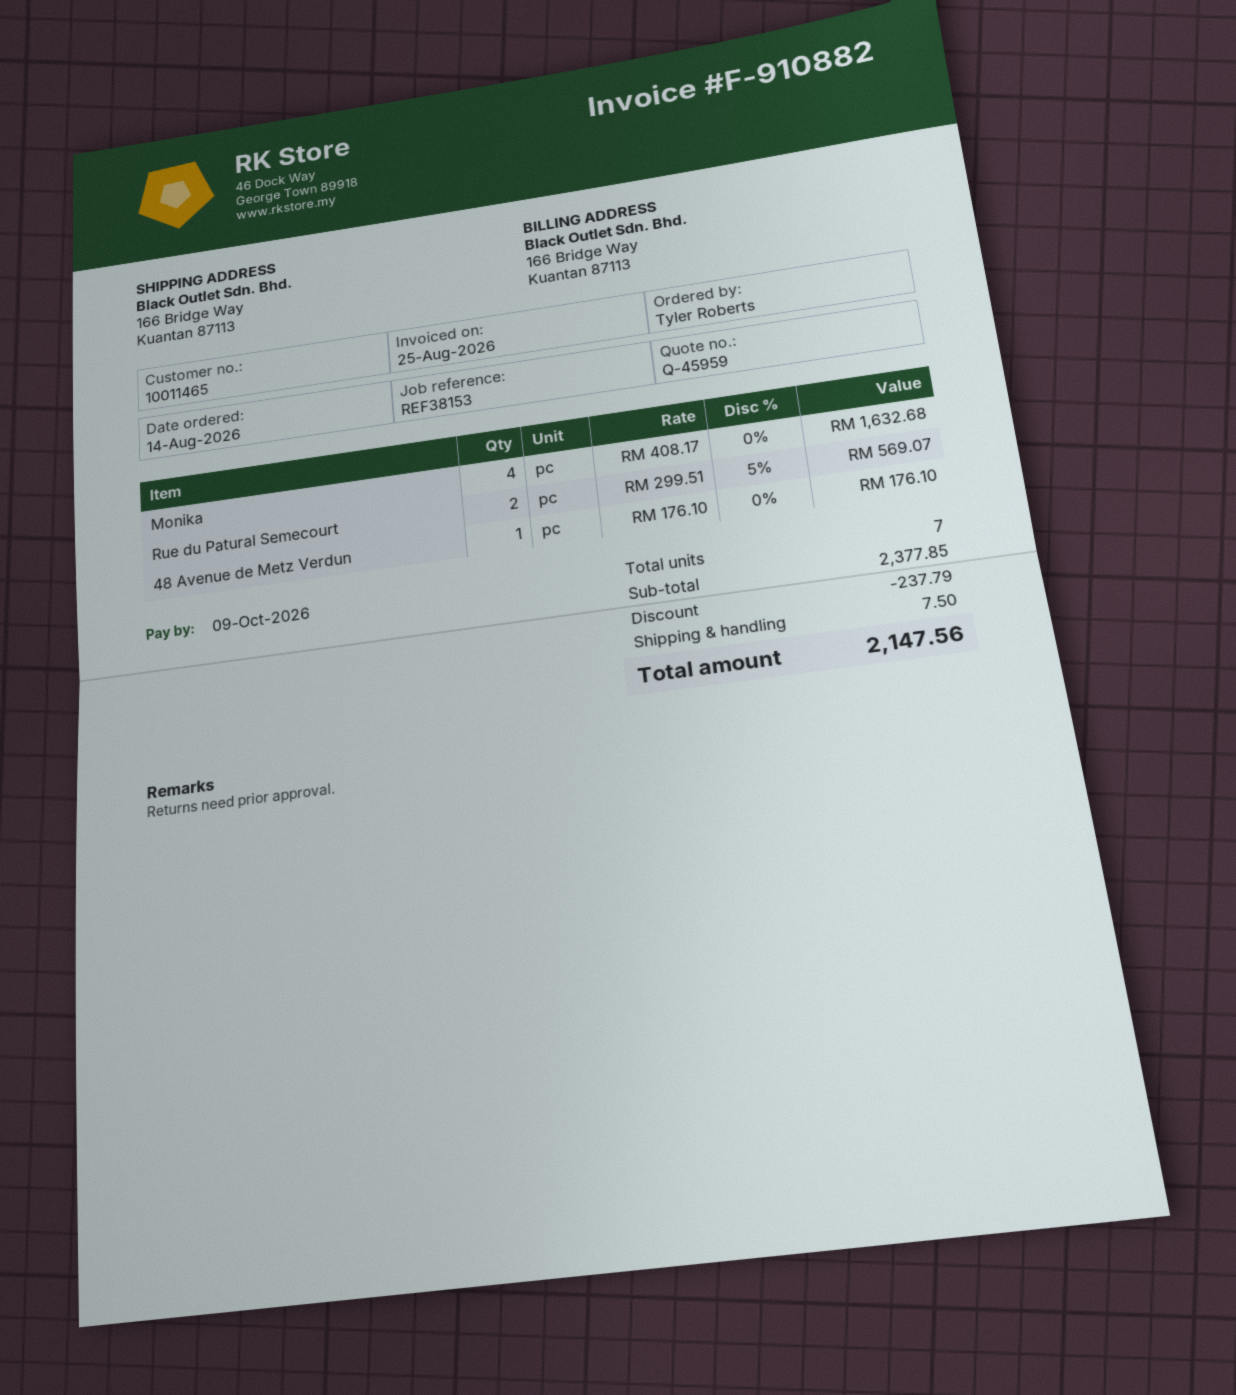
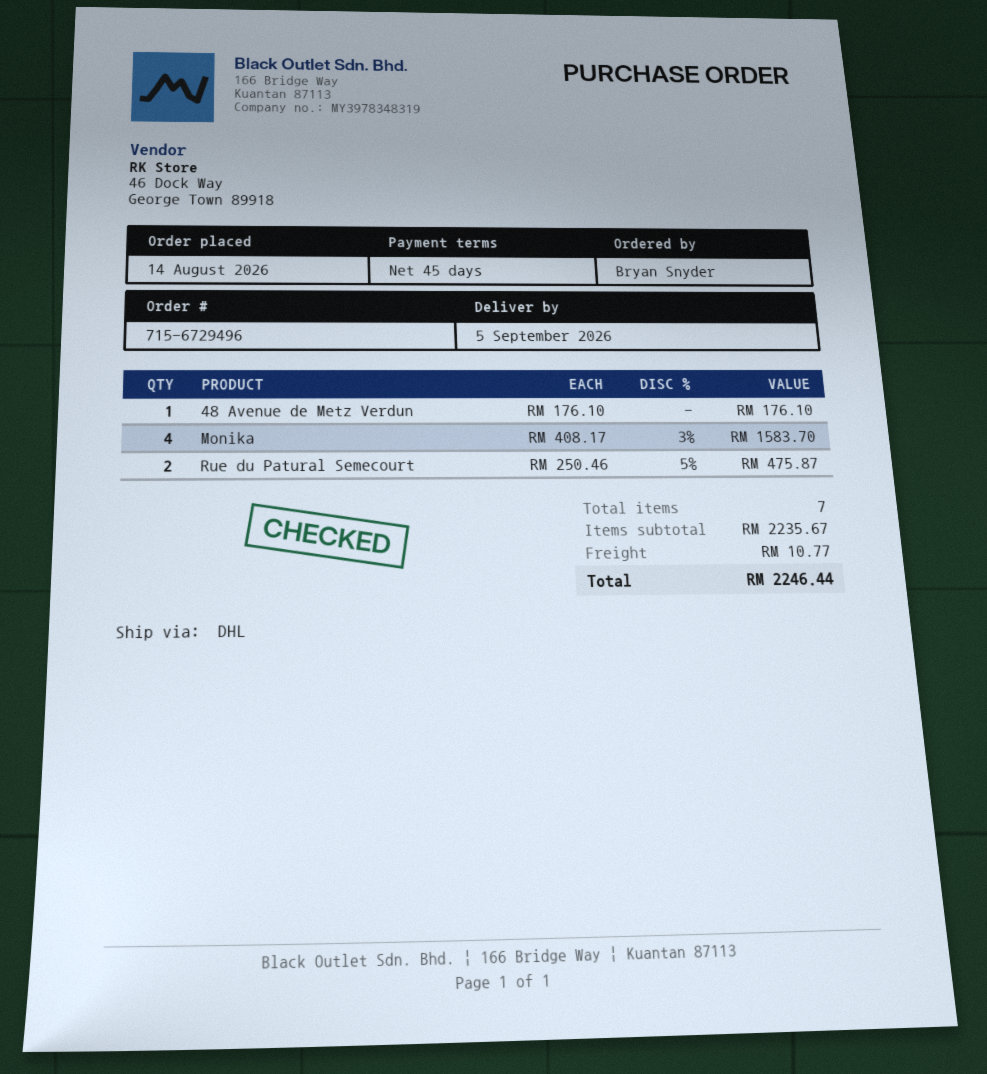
ordered by: Tyler Roberts -> Bryan Snyder
Monika: 4 x 408.17 = 1632.68 -> 4 x 408.17 - 3% = 1583.70
Rue du Patural Semecourt: 2 x 299.51 - 5% = 569.07 -> 2 x 250.46 - 5% = 475.87
subtotal: 2377.85 -> 2235.67
discount: 237.79 -> none
shipping: 7.50 -> 10.77
total: 2147.56 -> 2246.44

